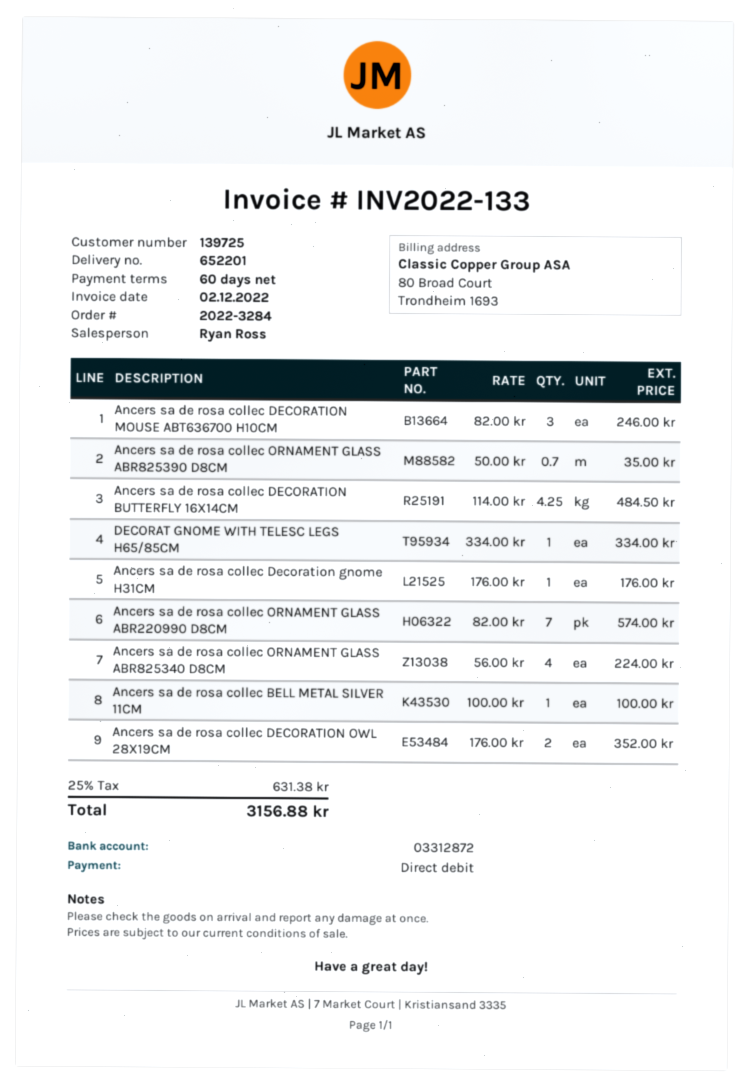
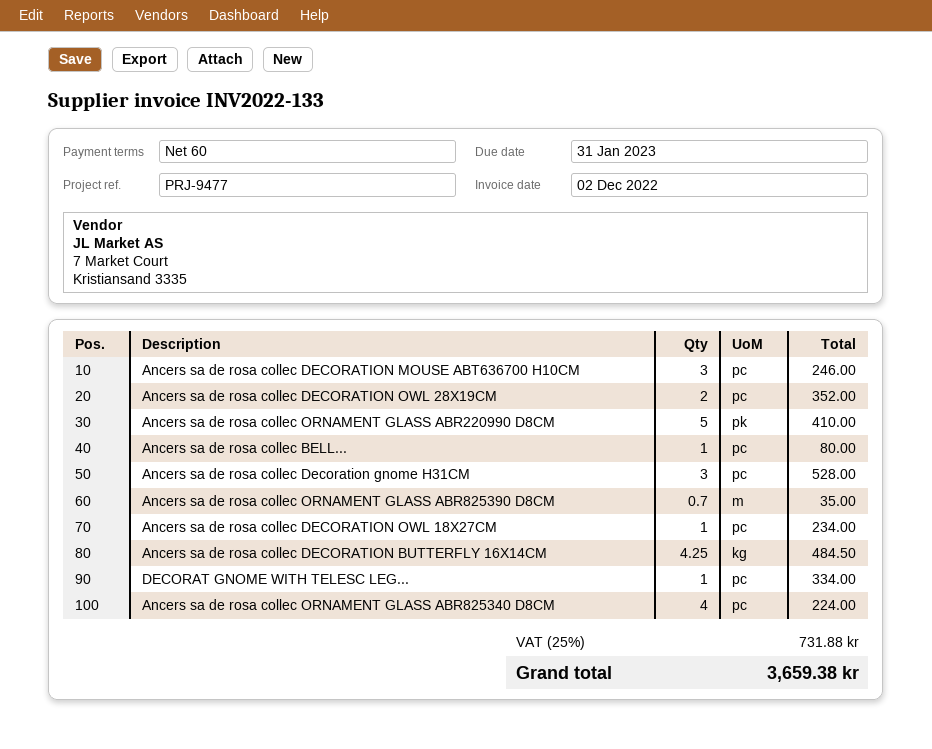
Ancers sa de rosa collec Decoration gnome H31CM: 1 for 176.00 -> 3 for 528.00
Ancers sa de rosa collec ORNAMENT GLASS ABR220990 D8CM: 7 for 574.00 -> 5 for 410.00
Ancers sa de rosa collec BELL METAL SILVER 11CM: 1 for 100.00 -> 1 for 80.00
Ancers sa de rosa collec DECORATION OWL 18X27CM: none -> 1 for 234.00
tax: 25% = 631.38 -> 25% = 731.88
total: 3156.88 -> 3659.38

